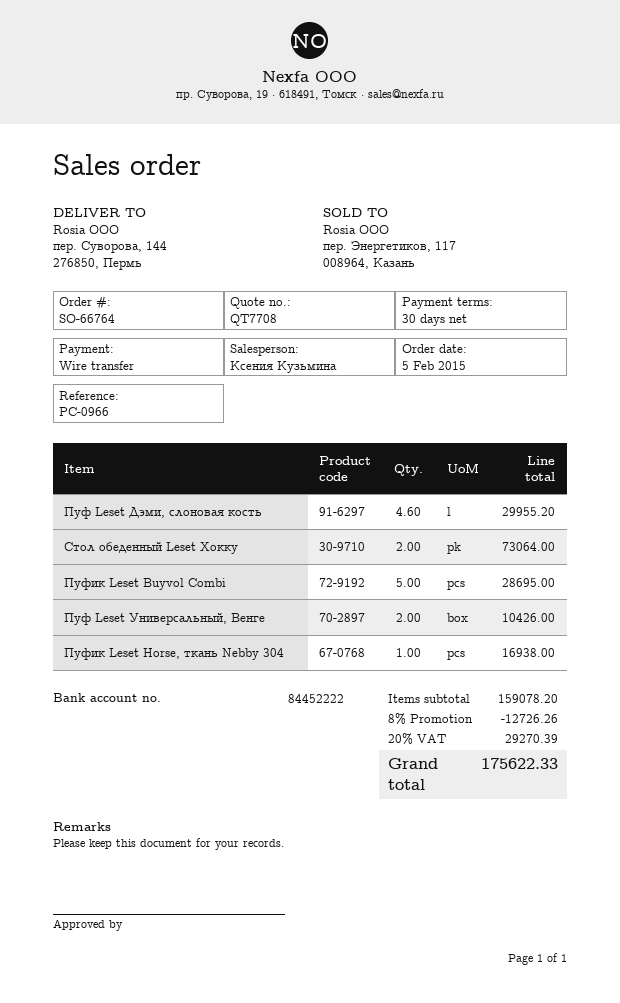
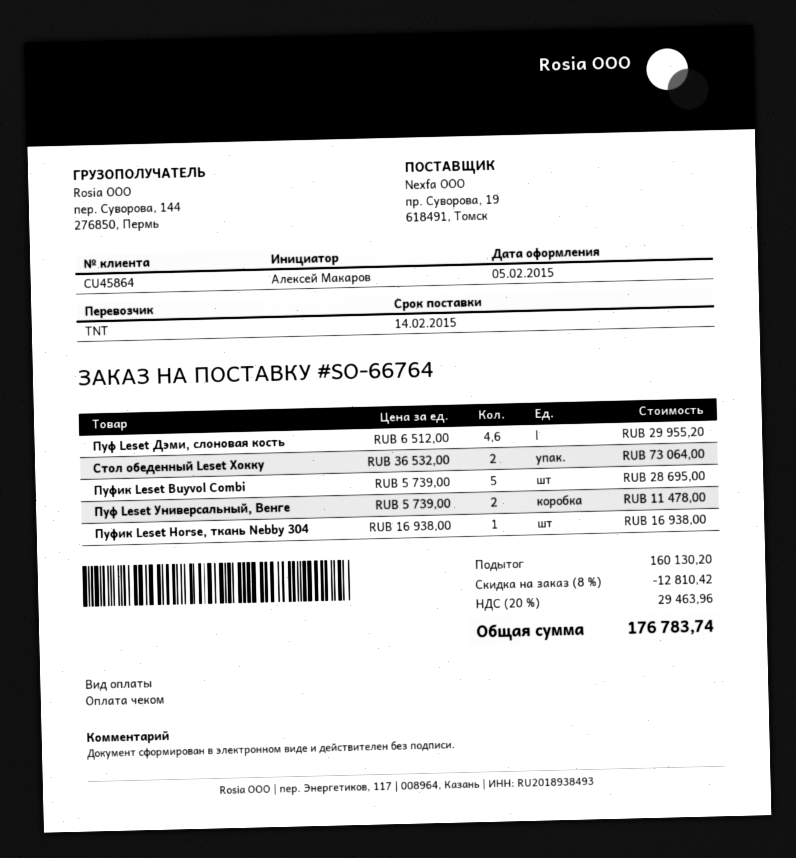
payment method: bank transfer -> cheque
Пуф Leset Универсальный, Венге: 2 for 10426.00 -> 2 for 11478.00
subtotal: 159078.20 -> 160130.20
discount: 8% = 12726.26 -> 8% = 12810.42
tax: 20% = 29270.39 -> 20% = 29463.96
total: 175622.33 -> 176783.74

